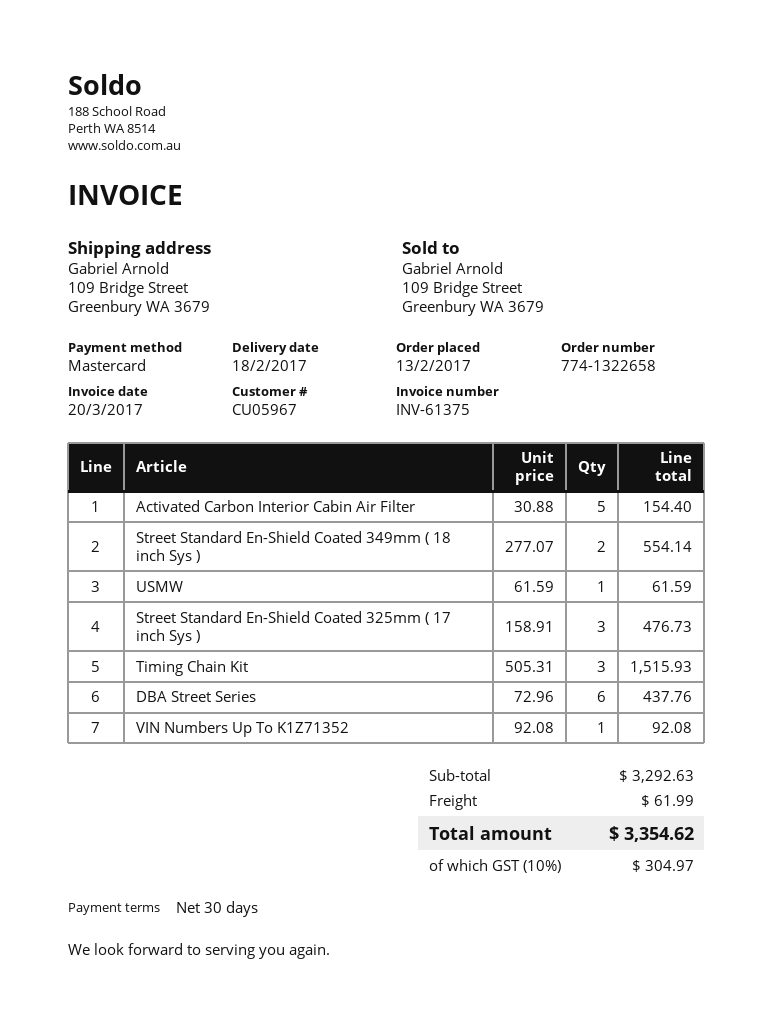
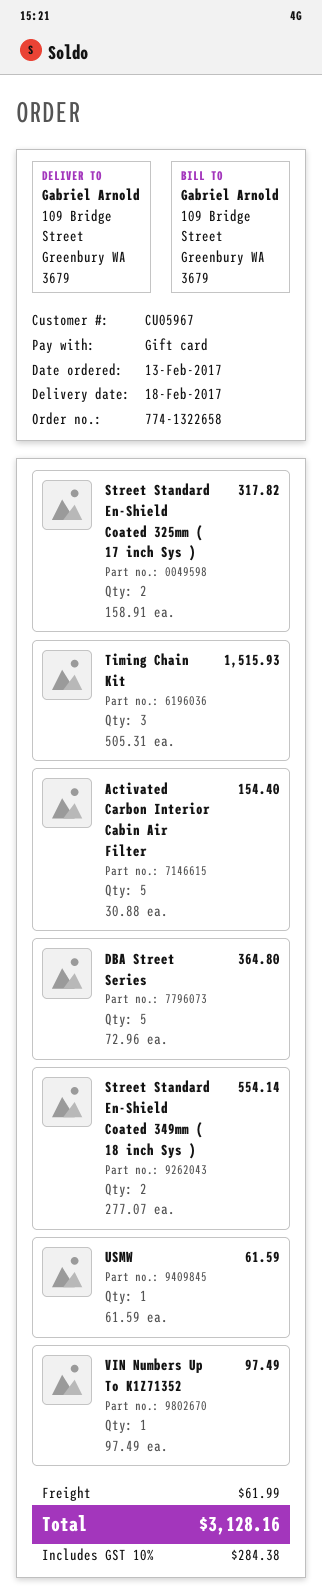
payment method: Mastercard -> gift card
Street Standard En-Shield Coated 325mm ( 17 inch Sys ): 3 x 158.91 = 476.73 -> 2 x 158.91 = 317.82
DBA Street Series: 6 x 72.96 = 437.76 -> 5 x 72.96 = 364.80
VIN Numbers Up To K1Z71352: 1 x 92.08 = 92.08 -> 1 x 97.49 = 97.49
tax: 10% = 304.97 -> 10% = 284.38
total: 3354.62 -> 3128.16

